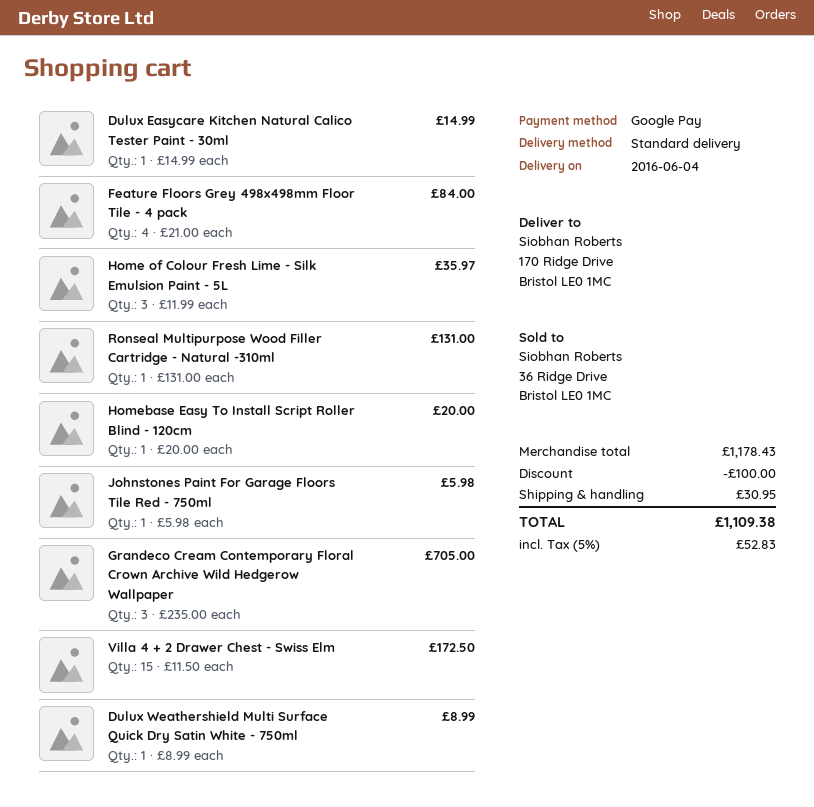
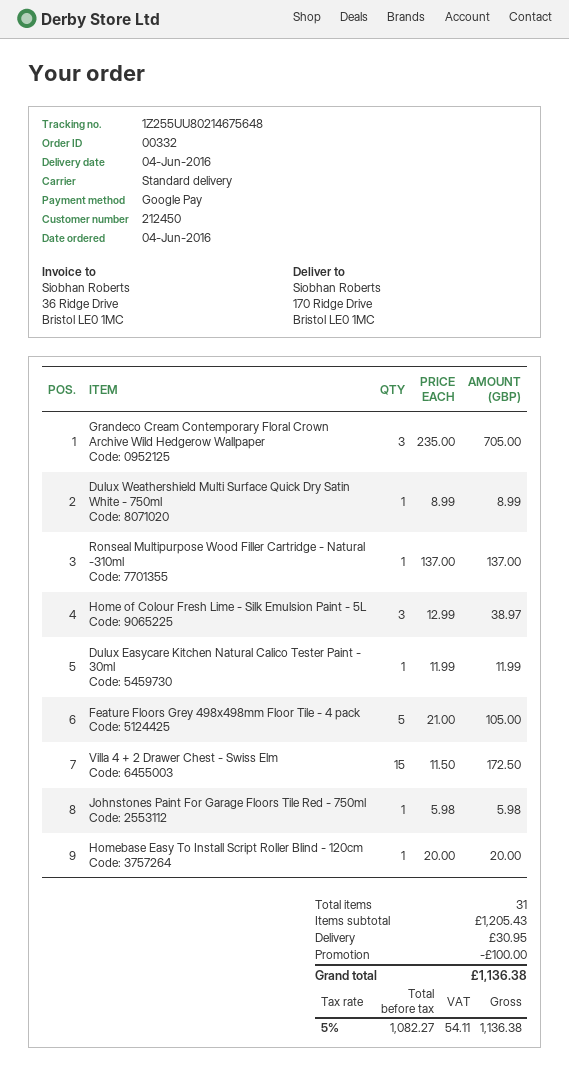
Dulux Easycare Kitchen Natural Calico Tester Paint - 30ml: 1 x 14.99 = 14.99 -> 1 x 11.99 = 11.99
Feature Floors Grey 498x498mm Floor Tile - 4 pack: 4 x 21.00 = 84.00 -> 5 x 21.00 = 105.00
Home of Colour Fresh Lime - Silk Emulsion Paint - 5L: 3 x 11.99 = 35.97 -> 3 x 12.99 = 38.97
Ronseal Multipurpose Wood Filler Cartridge - Natural -310ml: 1 x 131.00 = 131.00 -> 1 x 137.00 = 137.00
subtotal: 1178.43 -> 1205.43
tax: 5% = 52.83 -> 5% = 54.11
total: 1109.38 -> 1136.38

